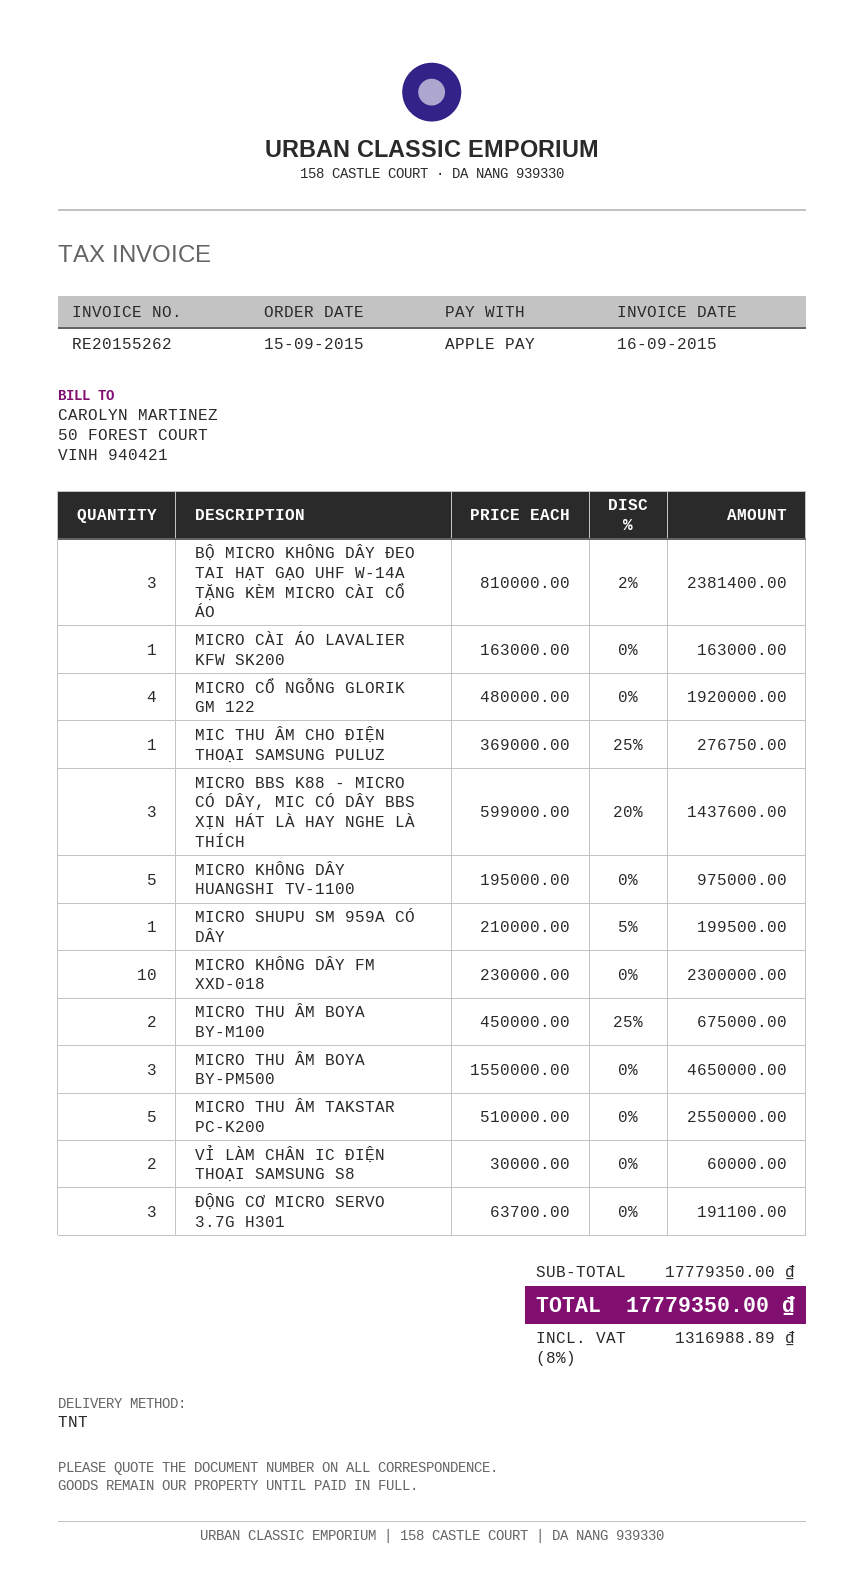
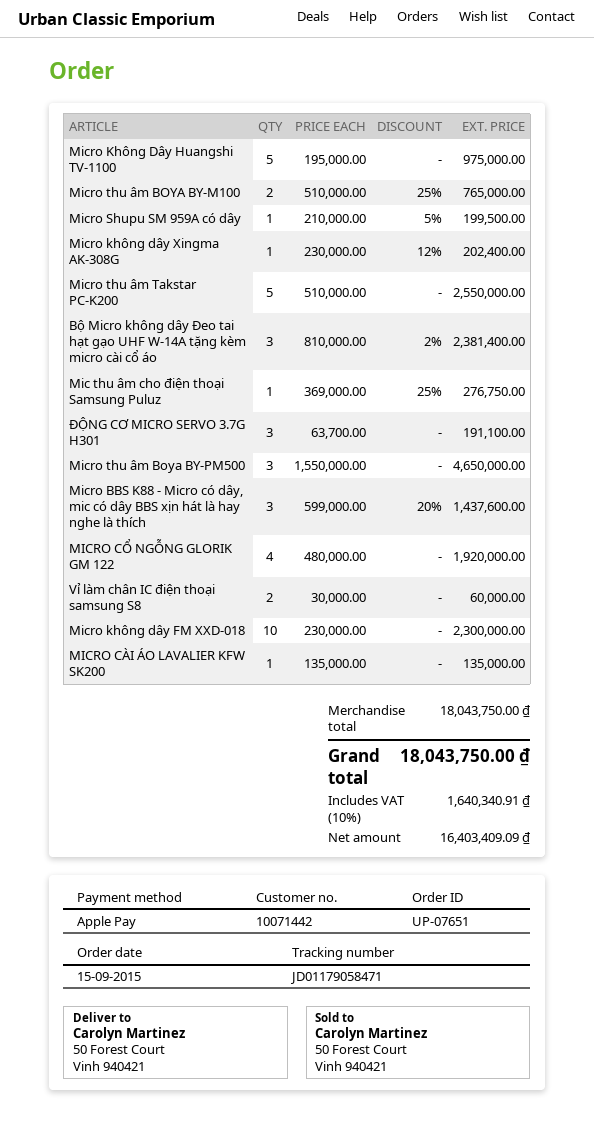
MICRO CÀI ÁO LAVALIER KFW SK200: 1 x 163000.00 = 163000.00 -> 1 x 135000.00 = 135000.00
MICRO THU ÂM BOYA BY-M100: 2 x 450000.00 - 25% = 675000.00 -> 2 x 510000.00 - 25% = 765000.00
Micro không dây Xingma AK-308G: none -> 1 x 230000.00 - 12% = 202400.00
subtotal: 17779350.00 -> 18043750.00
tax: 8% = 1316988.89 -> 10% = 1640340.91
total: 17779350.00 -> 18043750.00

